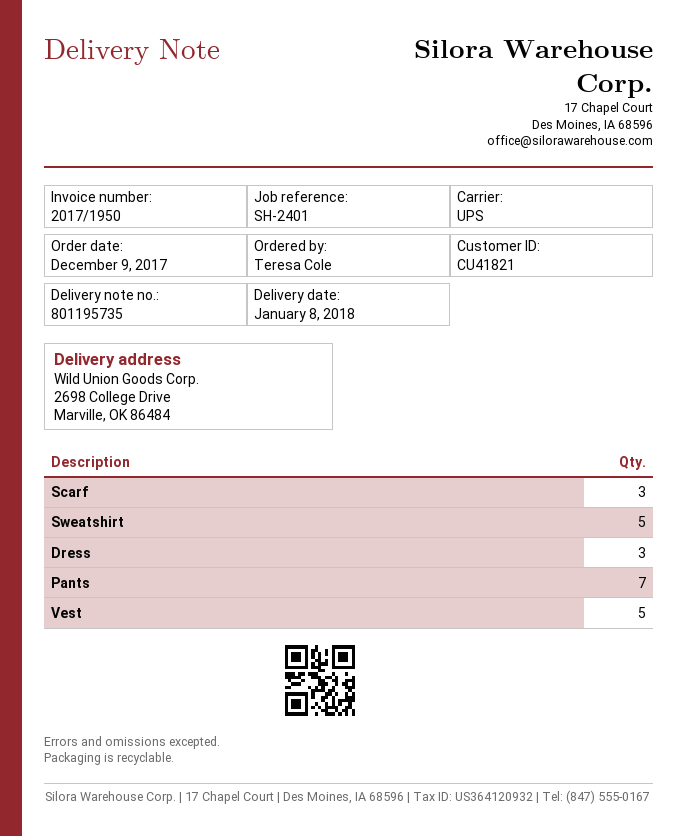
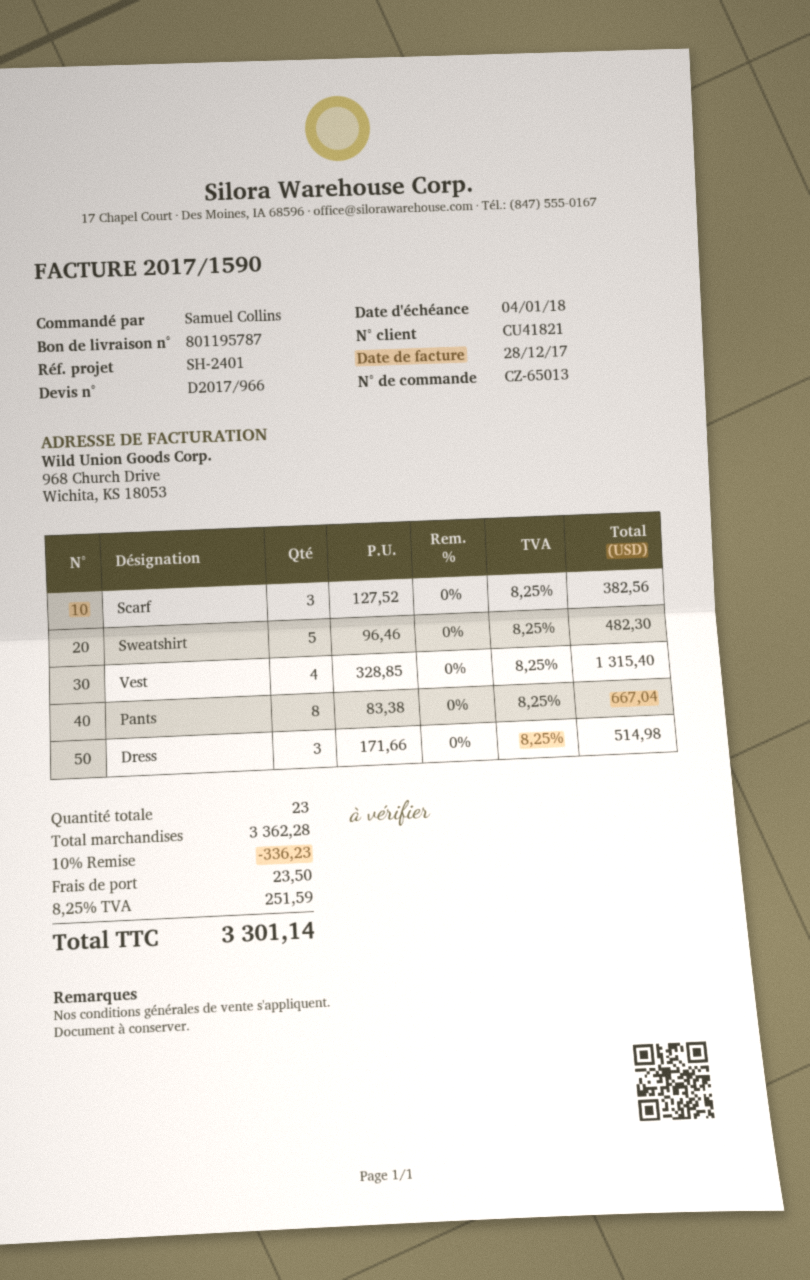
delivery note number: 801195735 -> 801195787
invoice number: 2017/1950 -> 2017/1590
ordered by: Teresa Cole -> Samuel Collins
Pants: 7 -> 8
Vest: 5 -> 4

